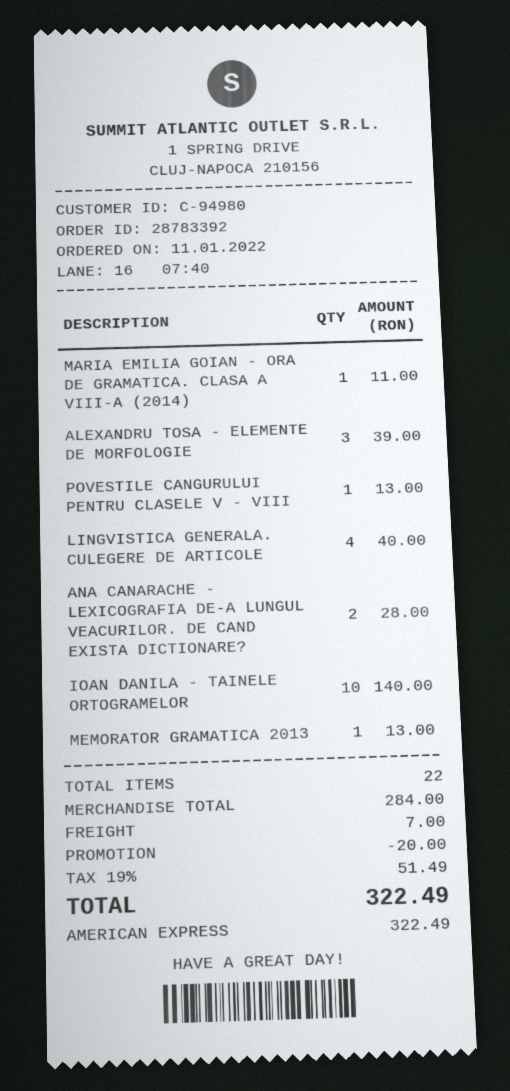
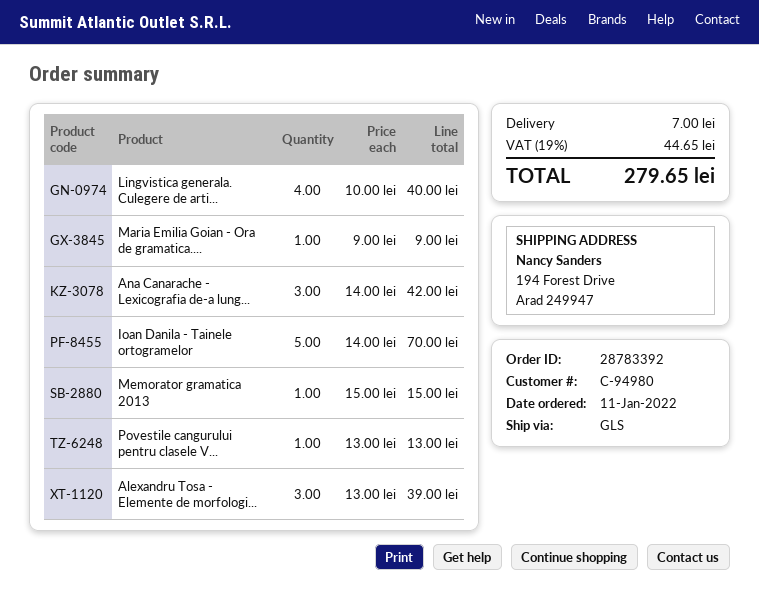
MARIA EMILIA GOIAN - ORA DE GRAMATICA. CLASA A VIII-A (2014): 1 for 11.00 -> 1 for 9.00
ANA CANARACHE - LEXICOGRAFIA DE-A LUNGUL VEACURILOR. DE CAND EXISTA DICTIONARE?: 2 for 28.00 -> 3 for 42.00
IOAN DANILA - TAINELE ORTOGRAMELOR: 10 for 140.00 -> 5 for 70.00
MEMORATOR GRAMATICA 2013: 1 for 13.00 -> 1 for 15.00
discount: 20.00 -> none
tax: 19% = 51.49 -> 19% = 44.65
total: 322.49 -> 279.65

